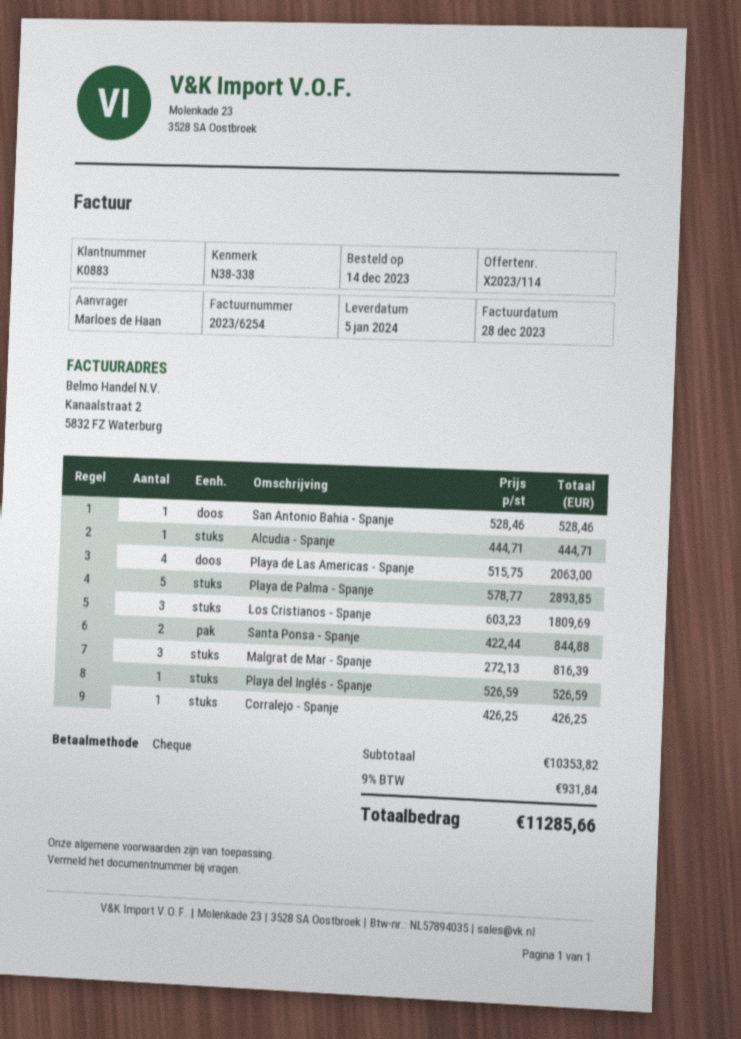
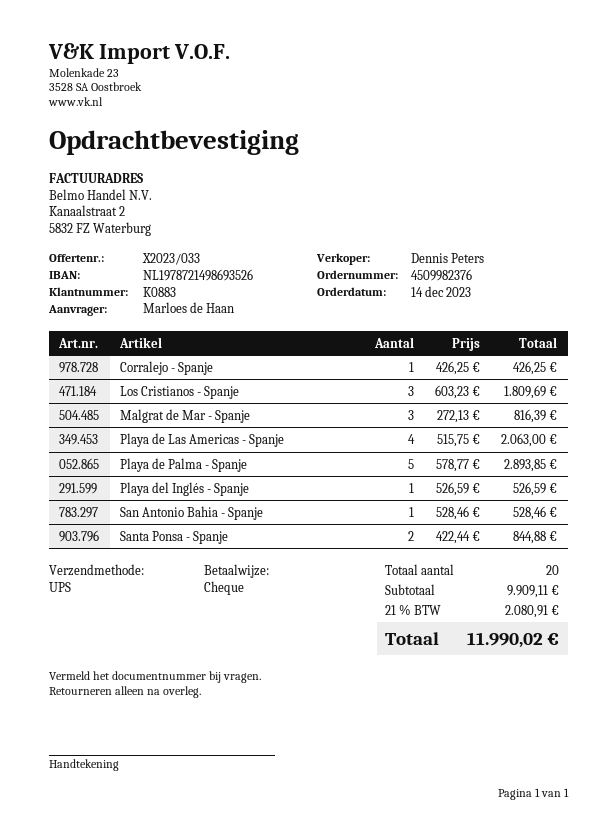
quote number: X2023/114 -> X2023/033
Alcudia - Spanje: 1 x 444.71 = 444.71 -> none
subtotal: 10353.82 -> 9909.11
tax: 9% = 931.84 -> 21% = 2080.91
total: 11285.66 -> 11990.02

